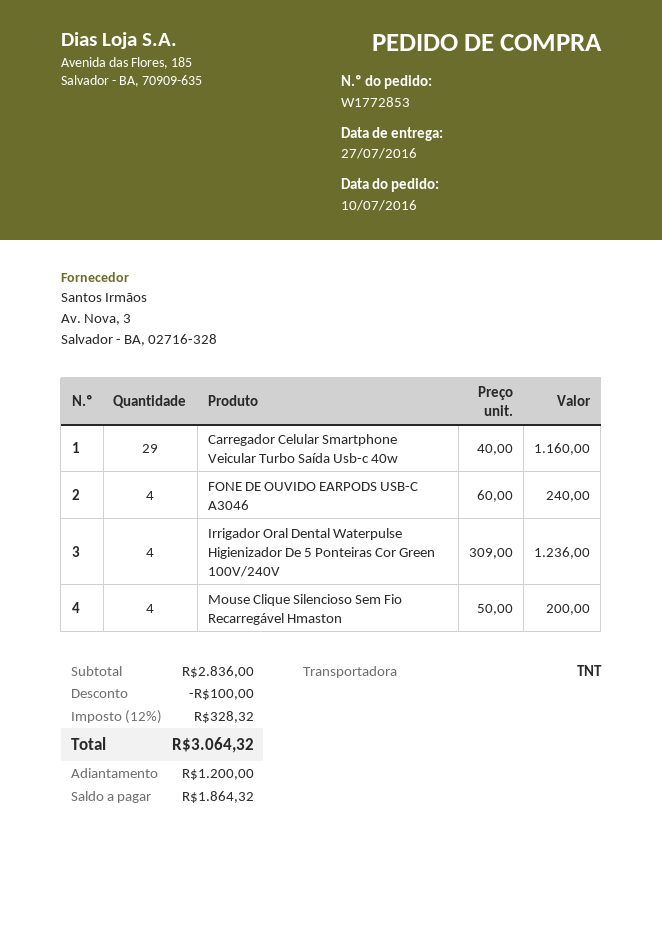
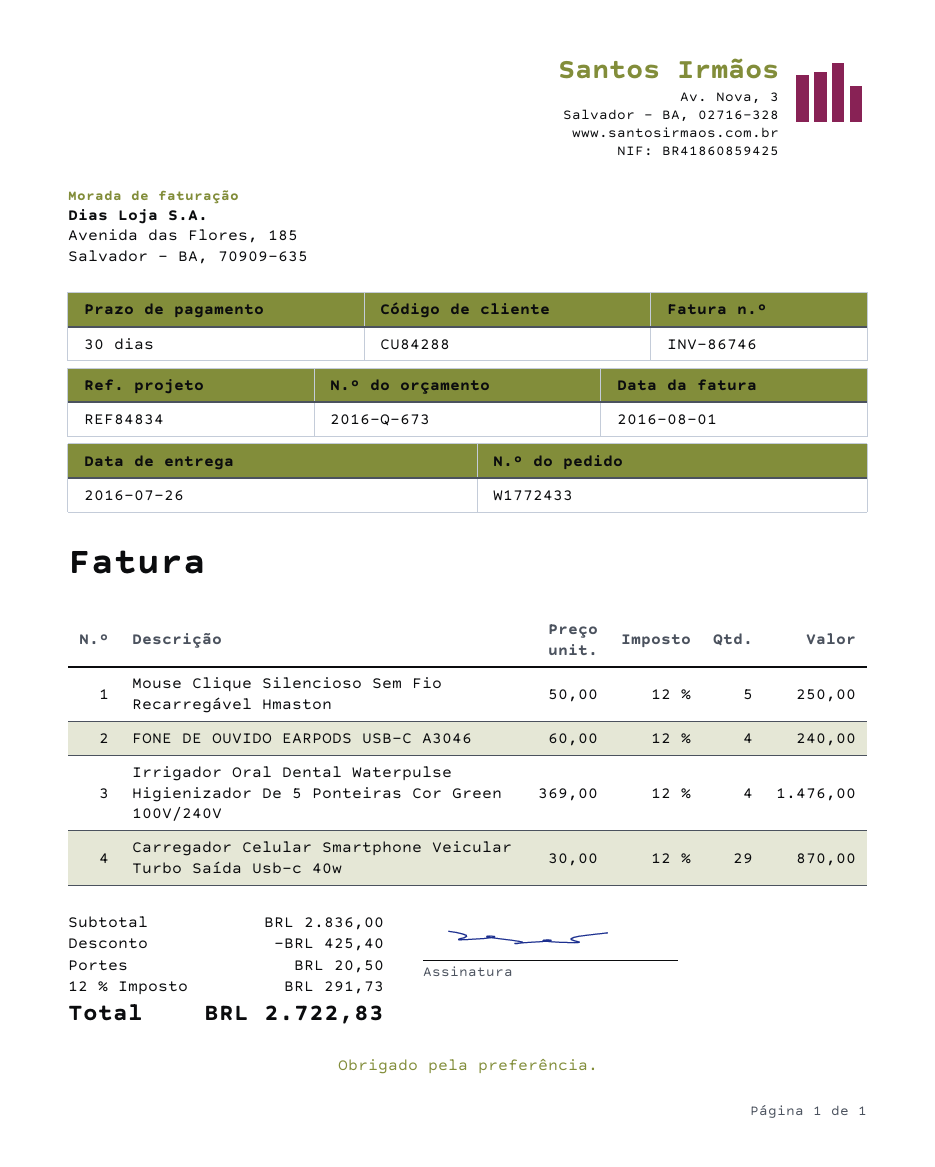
order number: W1772853 -> W1772433
delivery date: 2016-07-27 -> 2016-07-26
Carregador Celular Smartphone Veicular Turbo Saída Usb-c 40w: 29 x 40.00 = 1160.00 -> 29 x 30.00 = 870.00
Irrigador Oral Dental Waterpulse Higienizador De 5 Ponteiras Cor Green 100V/240V: 4 x 309.00 = 1236.00 -> 4 x 369.00 = 1476.00
Mouse Clique Silencioso Sem Fio Recarregável Hmaston: 4 x 50.00 = 200.00 -> 5 x 50.00 = 250.00
discount: 100.00 -> 425.40
shipping: none -> 20.50
tax: 12% = 328.32 -> 12% = 291.73
total: 3064.32 -> 2722.83

